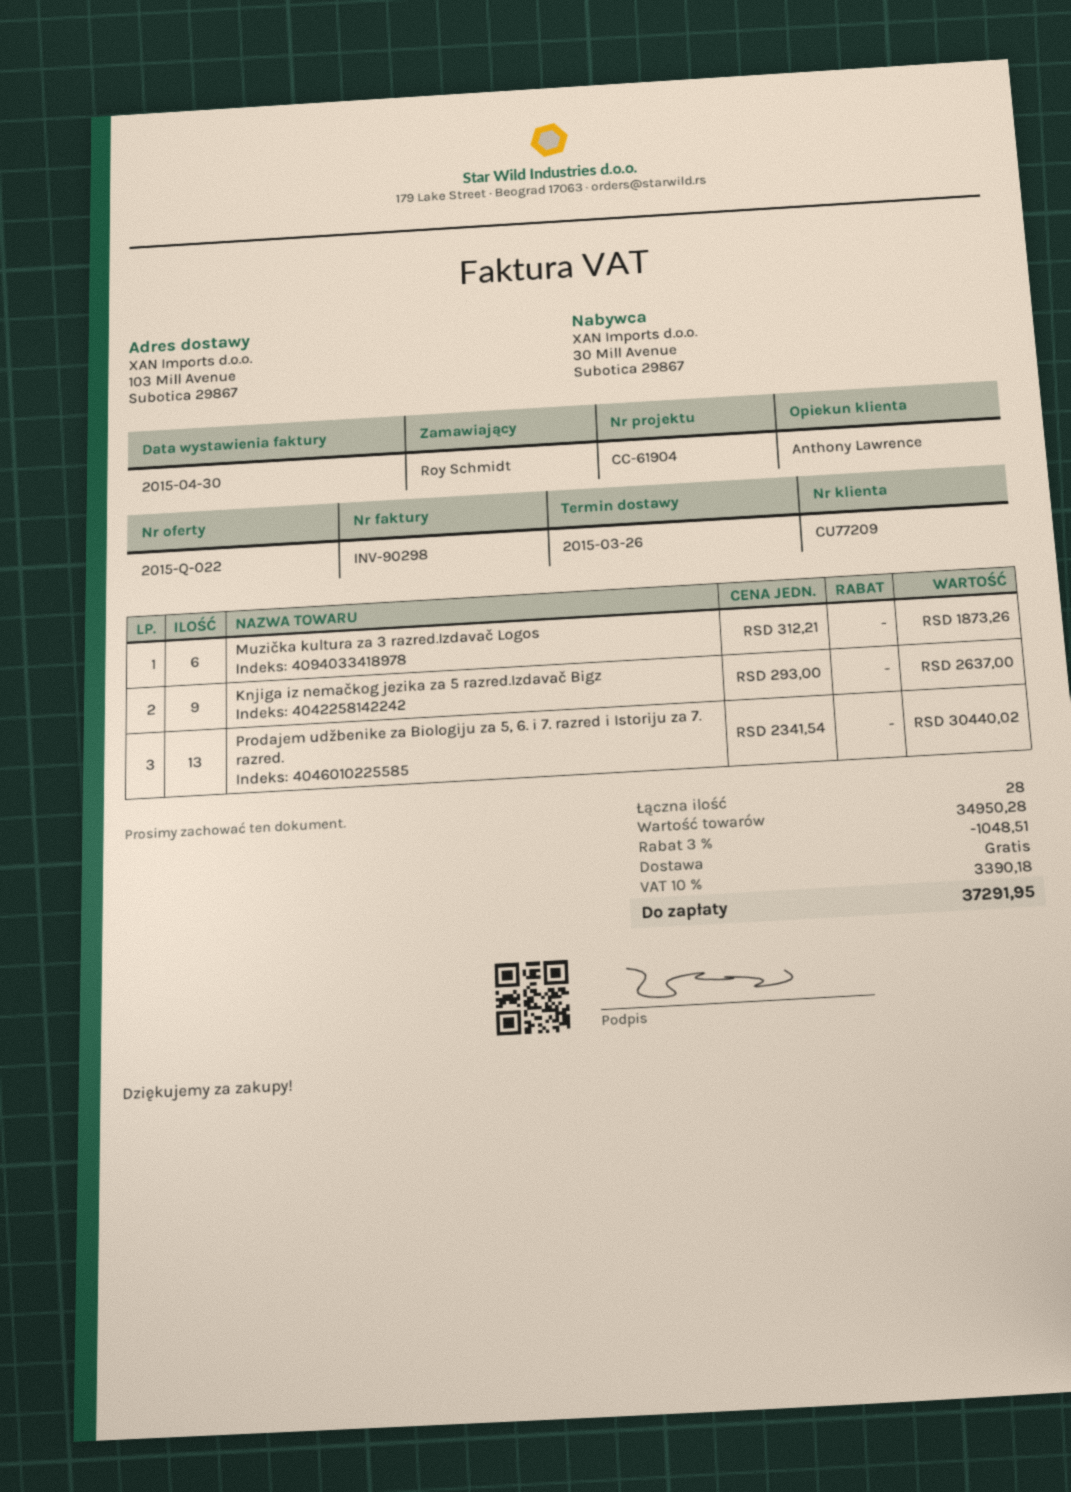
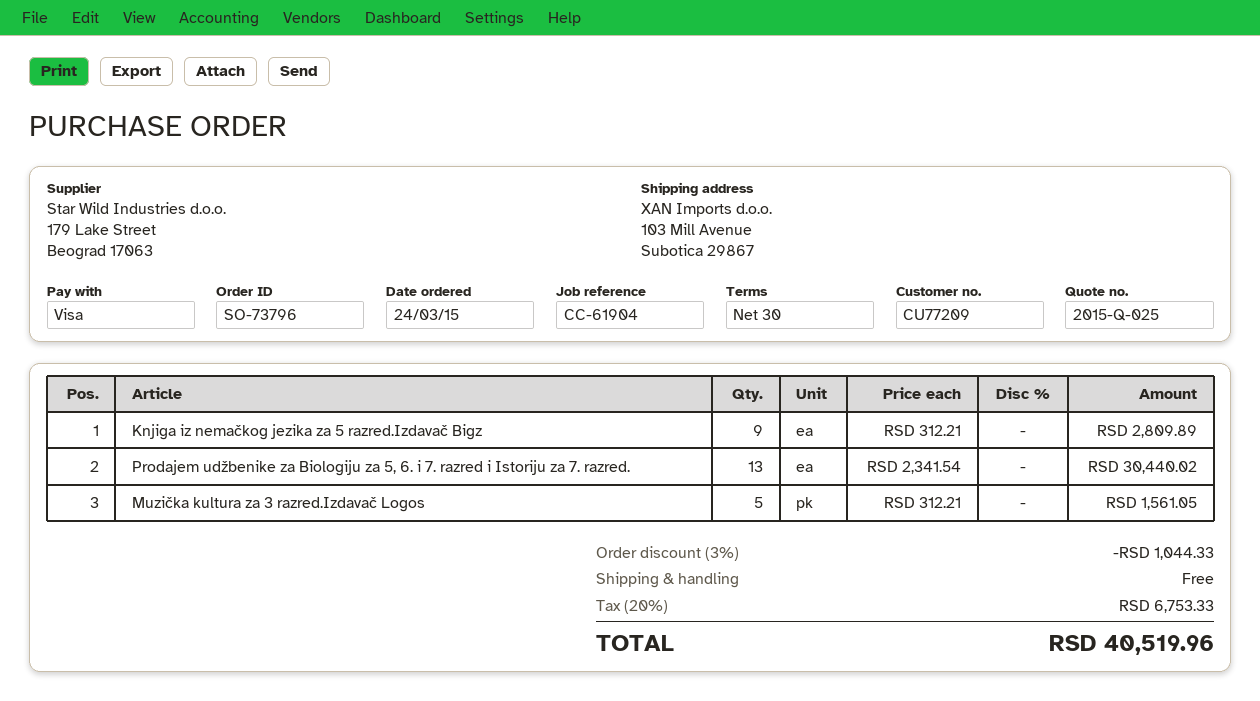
quote number: 2015-Q-022 -> 2015-Q-025
Muzička kultura za 3 razred.Izdavač Logos: 6 x 312.21 = 1873.26 -> 5 x 312.21 = 1561.05
Knjiga iz nemačkog jezika za 5 razred.Izdavač Bigz: 9 x 293.00 = 2637.00 -> 9 x 312.21 = 2809.89
discount: 3% = 1048.51 -> 3% = 1044.33
tax: 10% = 3390.18 -> 20% = 6753.33
total: 37291.95 -> 40519.96

